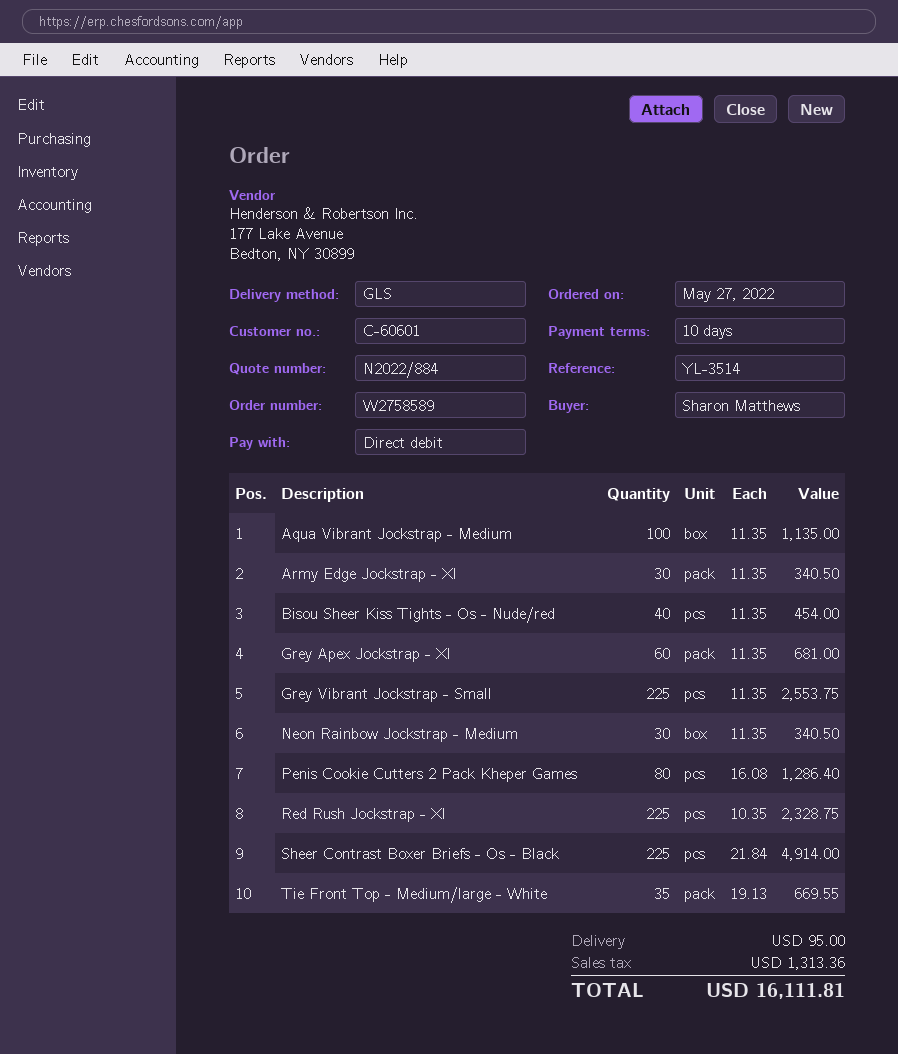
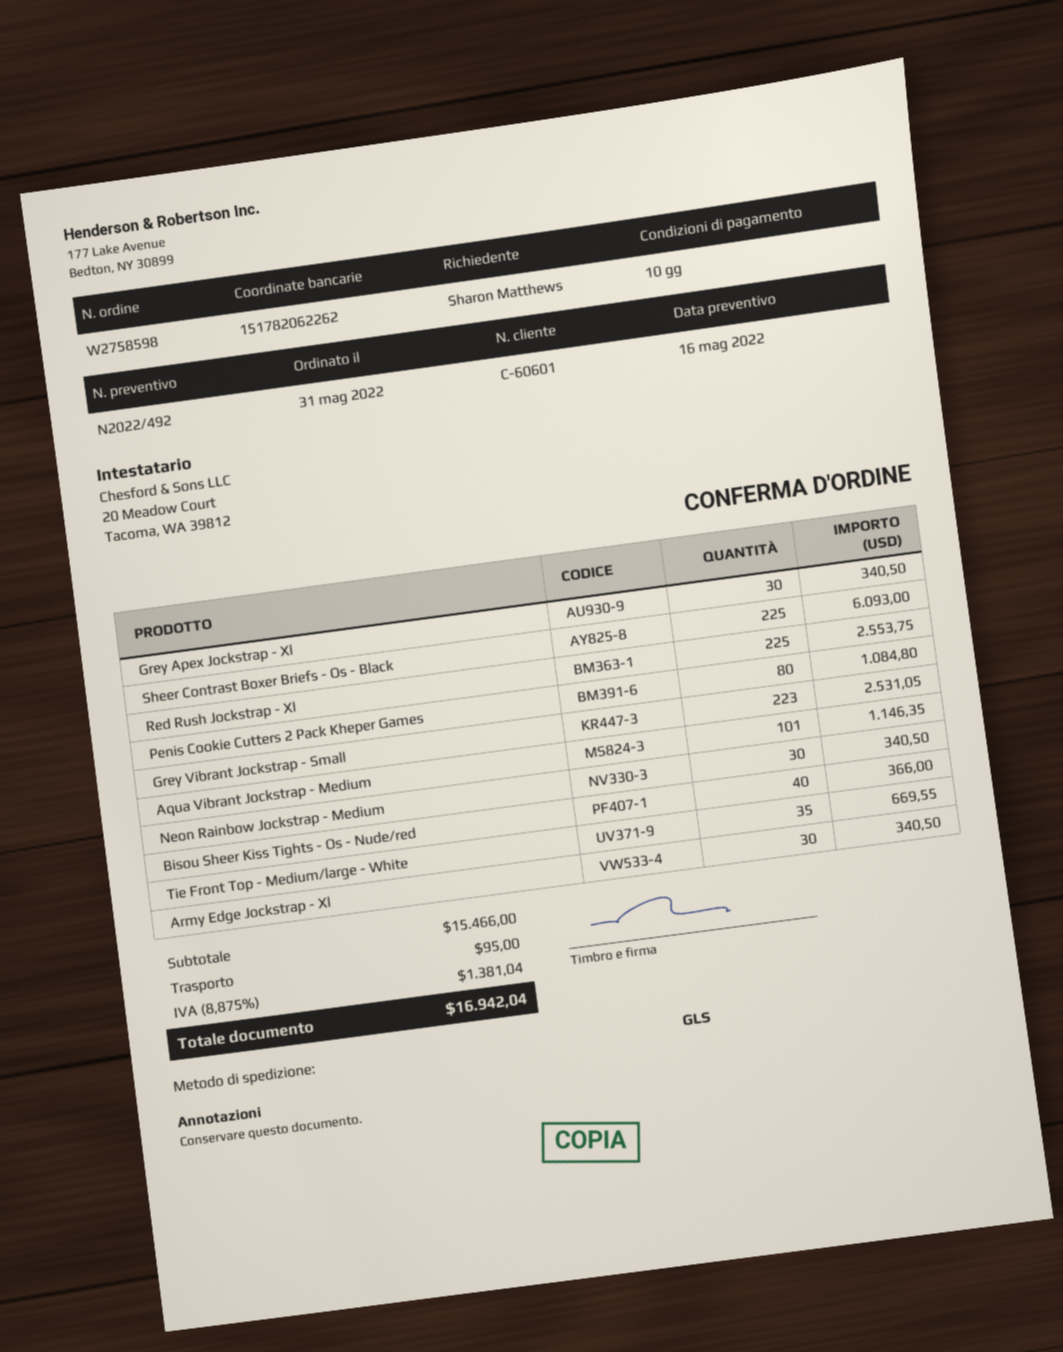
quote number: N2022/884 -> N2022/492
order number: W2758589 -> W2758598
order date: 2022-05-27 -> 2022-05-31
Aqua Vibrant Jockstrap - Medium: 100 for 1135.00 -> 101 for 1146.35
Bisou Sheer Kiss Tights - Os - Nude/red: 40 for 454.00 -> 40 for 366.00
Grey Apex Jockstrap - Xl: 60 for 681.00 -> 30 for 340.50
Grey Vibrant Jockstrap - Small: 225 for 2553.75 -> 223 for 2531.05
Penis Cookie Cutters 2 Pack Kheper Games: 80 for 1286.40 -> 80 for 1084.80
Red Rush Jockstrap - Xl: 225 for 2328.75 -> 225 for 2553.75
Sheer Contrast Boxer Briefs - Os - Black: 225 for 4914.00 -> 225 for 6093.00
tax: 1313.36 -> 1381.04
total: 16111.81 -> 16942.04

